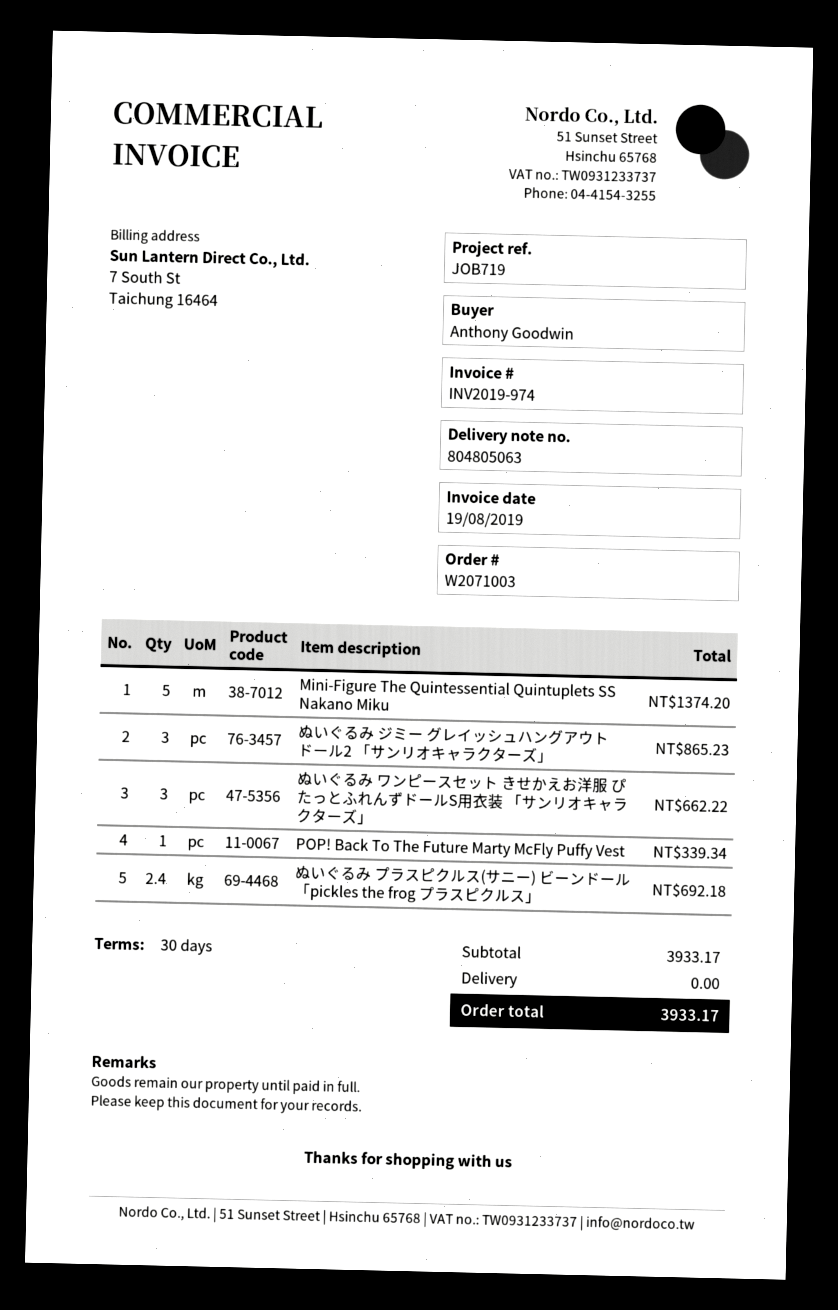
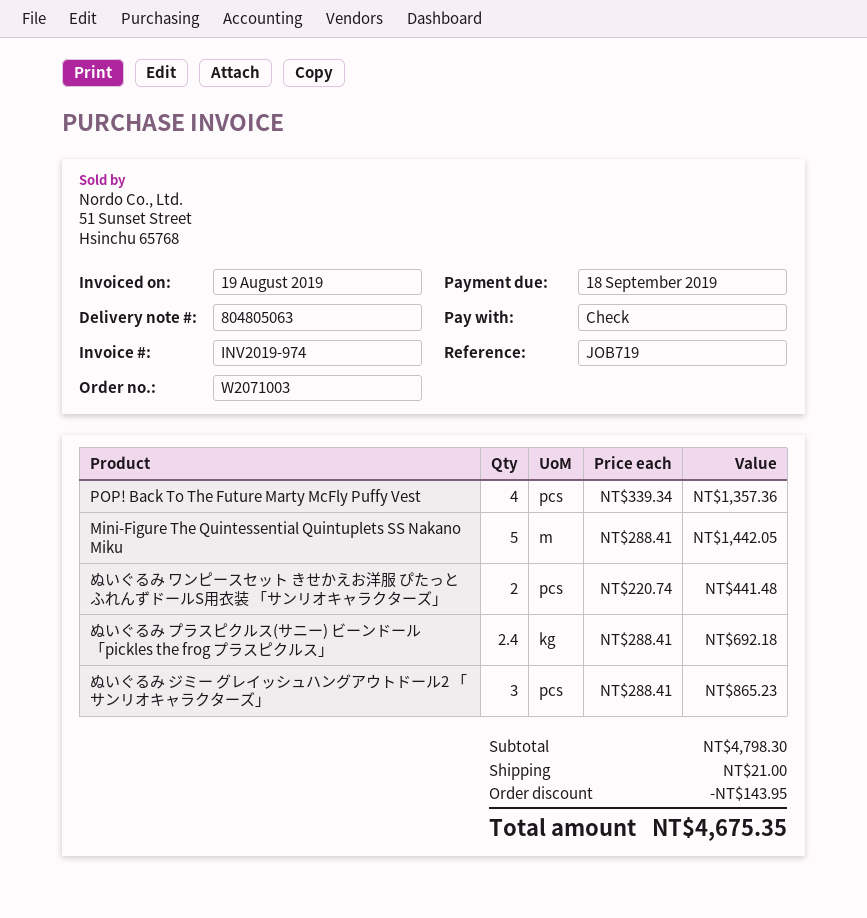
Mini-Figure The Quintessential Quintuplets SS Nakano Miku: 5 for 1374.20 -> 5 for 1442.05
ぬいぐるみ ワンピースセット きせかえお洋服 ぴたっとふれんずドールS用衣装 「サンリオキャラクターズ」: 3 for 662.22 -> 2 for 441.48
POP! Back To The Future Marty McFly Puffy Vest: 1 for 339.34 -> 4 for 1357.36
subtotal: 3933.17 -> 4798.30
discount: none -> 143.95
shipping: 0.00 -> 21.00
total: 3933.17 -> 4675.35

